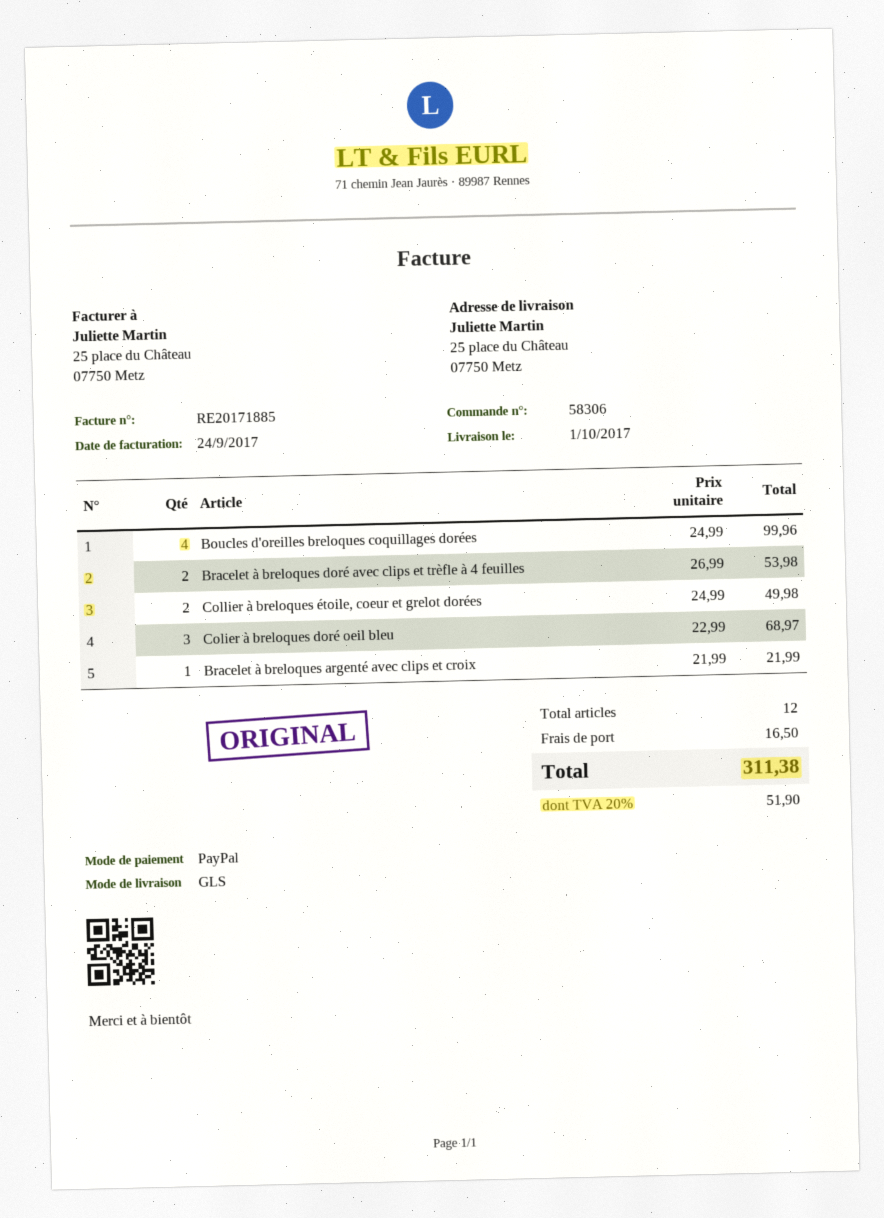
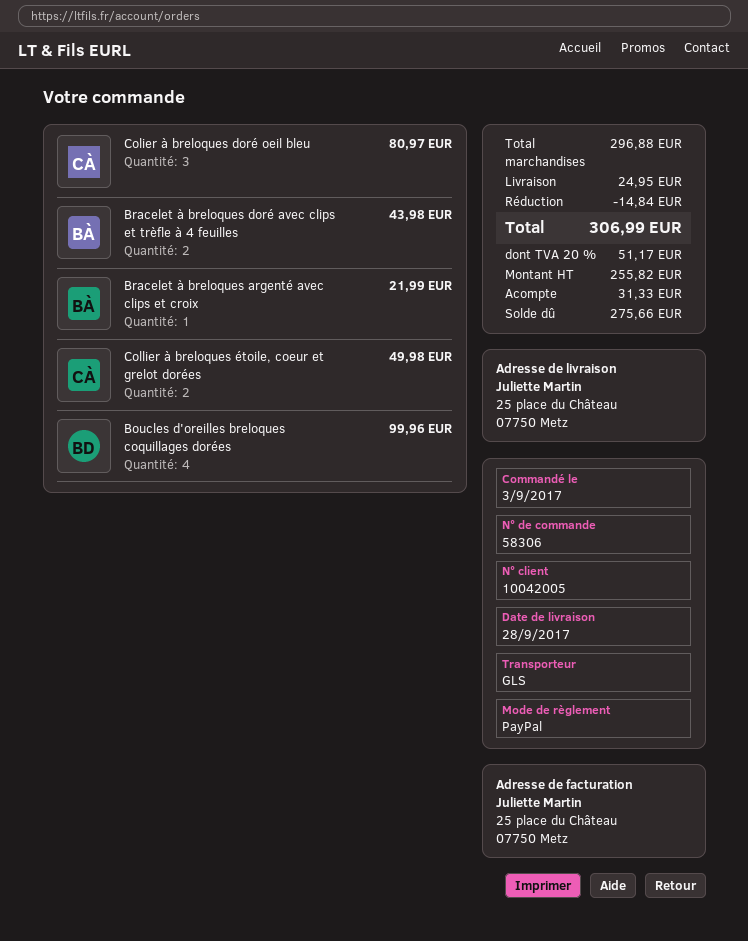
delivery date: 2017-10-01 -> 2017-09-28
Bracelet à breloques doré avec clips et trèfle à 4 feuilles: 2 for 53.98 -> 2 for 43.98
Colier à breloques doré oeil bleu: 3 for 68.97 -> 3 for 80.97
discount: none -> 14.84
shipping: 16.50 -> 24.95
tax: 20% = 51.90 -> 20% = 51.17
total: 311.38 -> 306.99

